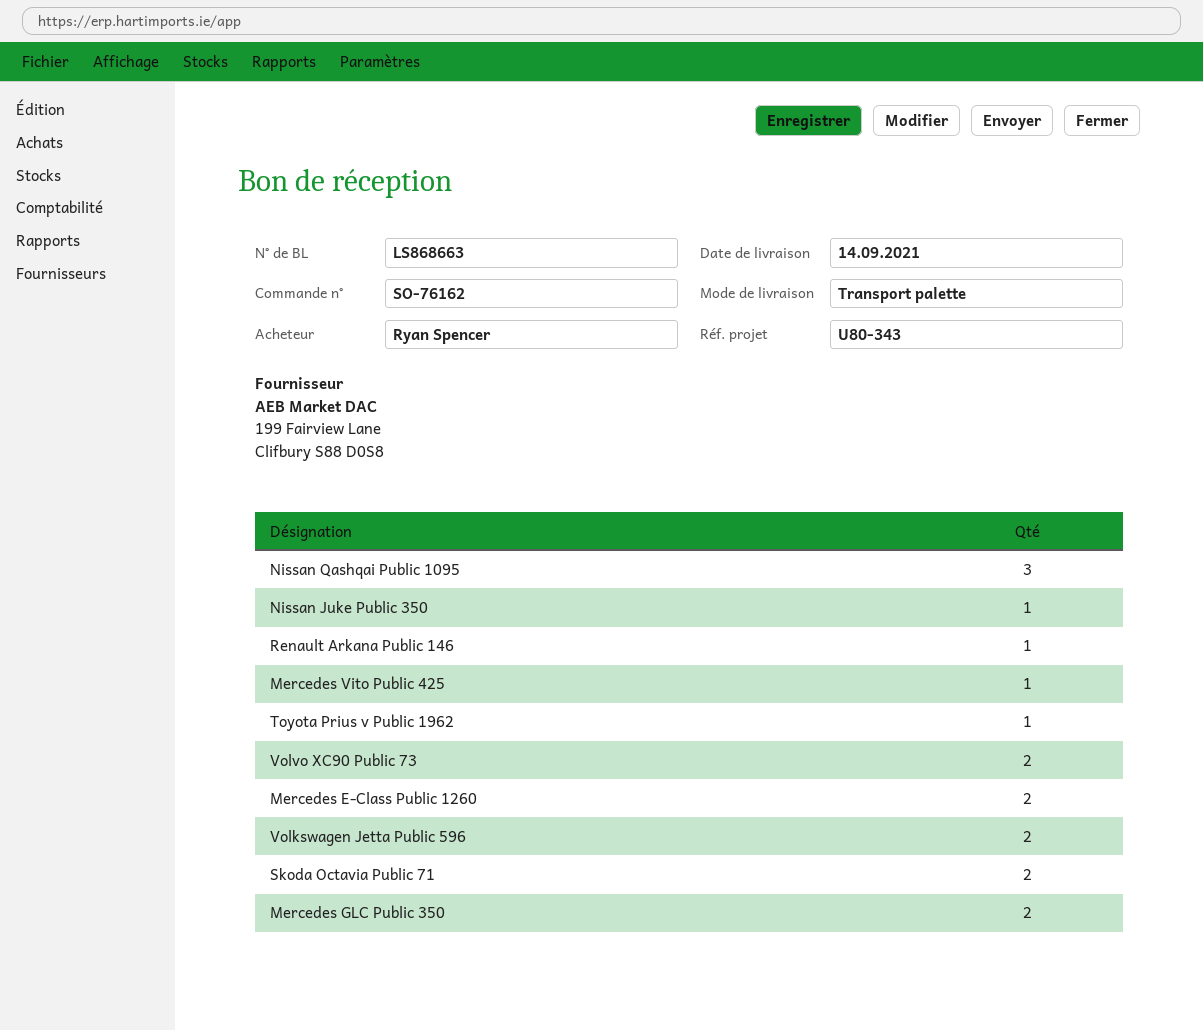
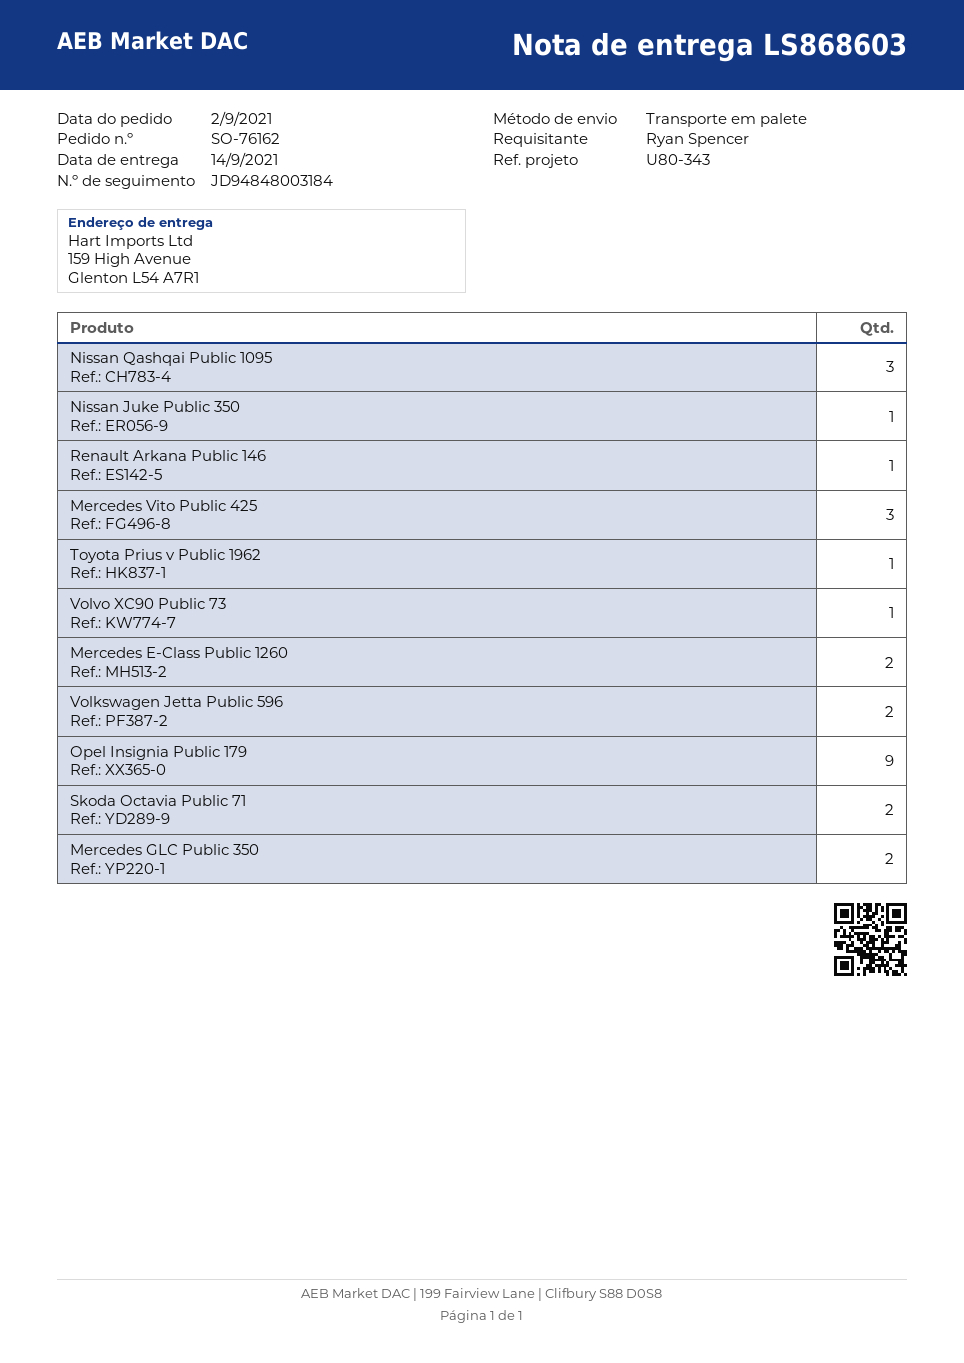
delivery note number: LS868663 -> LS868603
Mercedes Vito Public 425: 1 -> 3
Volvo XC90 Public 73: 2 -> 1
Opel Insignia Public 179: none -> 9

